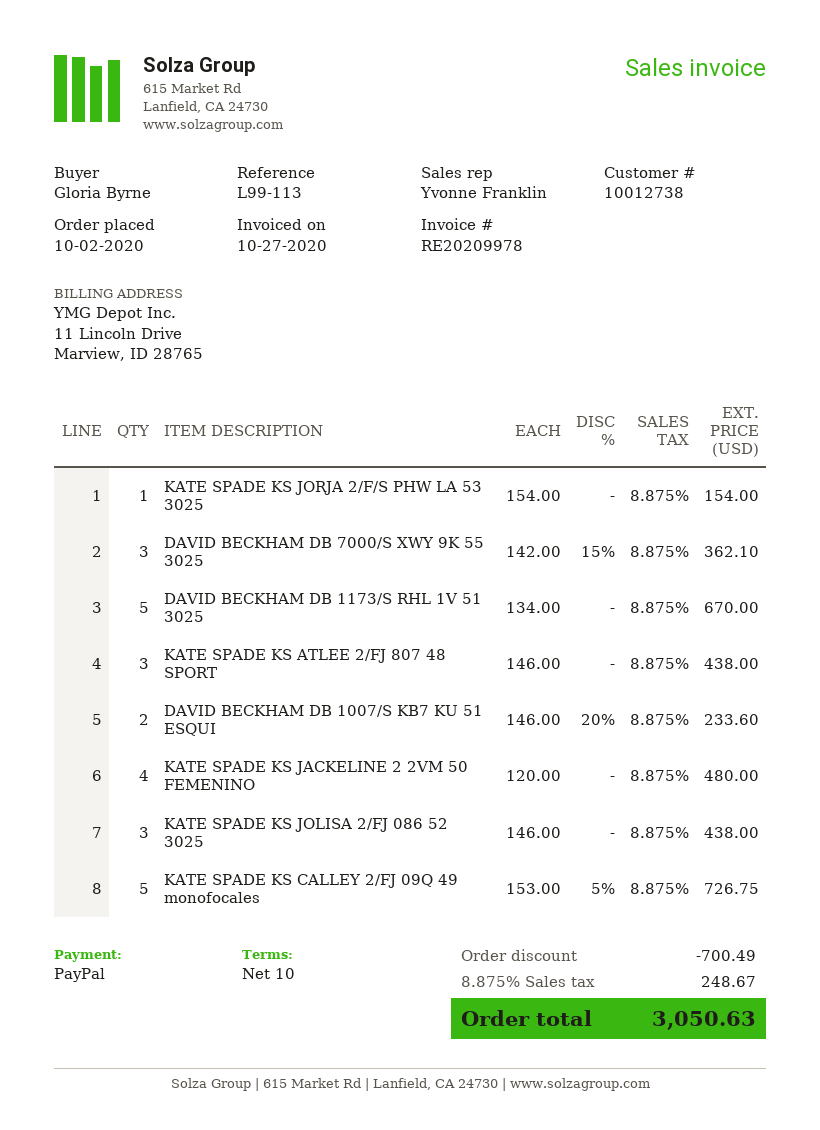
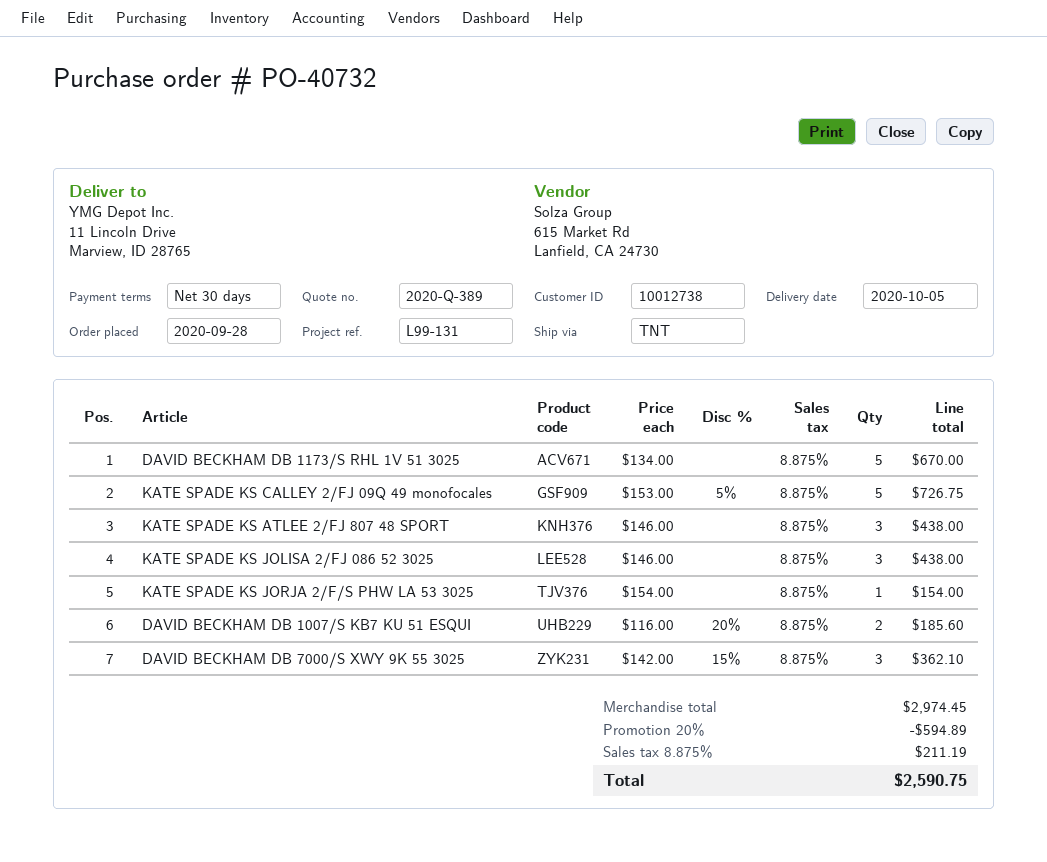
order date: 2020-10-02 -> 2020-09-28
payment terms: 10 days -> 30 days
reference: L99-113 -> L99-131
DAVID BECKHAM DB 1007/S KB7 KU 51 ESQUI: 2 x 146.00 - 20% = 233.60 -> 2 x 116.00 - 20% = 185.60
KATE SPADE KS JACKELINE 2 2VM 50 FEMENINO: 4 x 120.00 = 480.00 -> none
discount: 700.49 -> 594.89
tax: 8.875% = 248.67 -> 8.875% = 211.19
total: 3050.63 -> 2590.75

